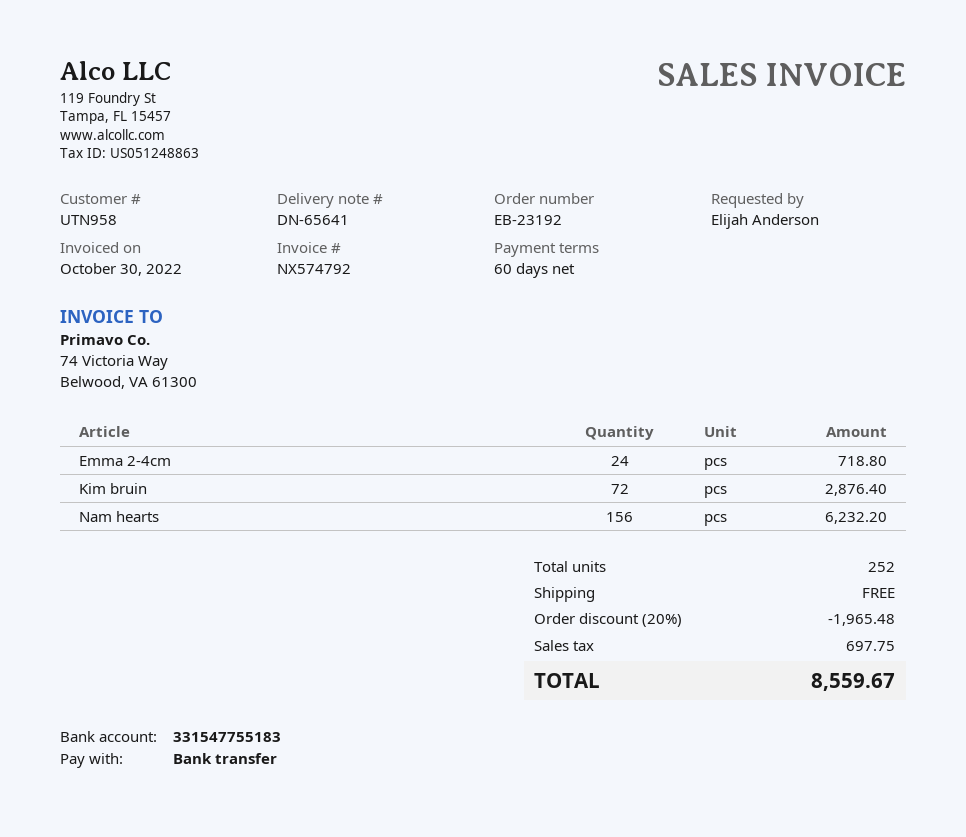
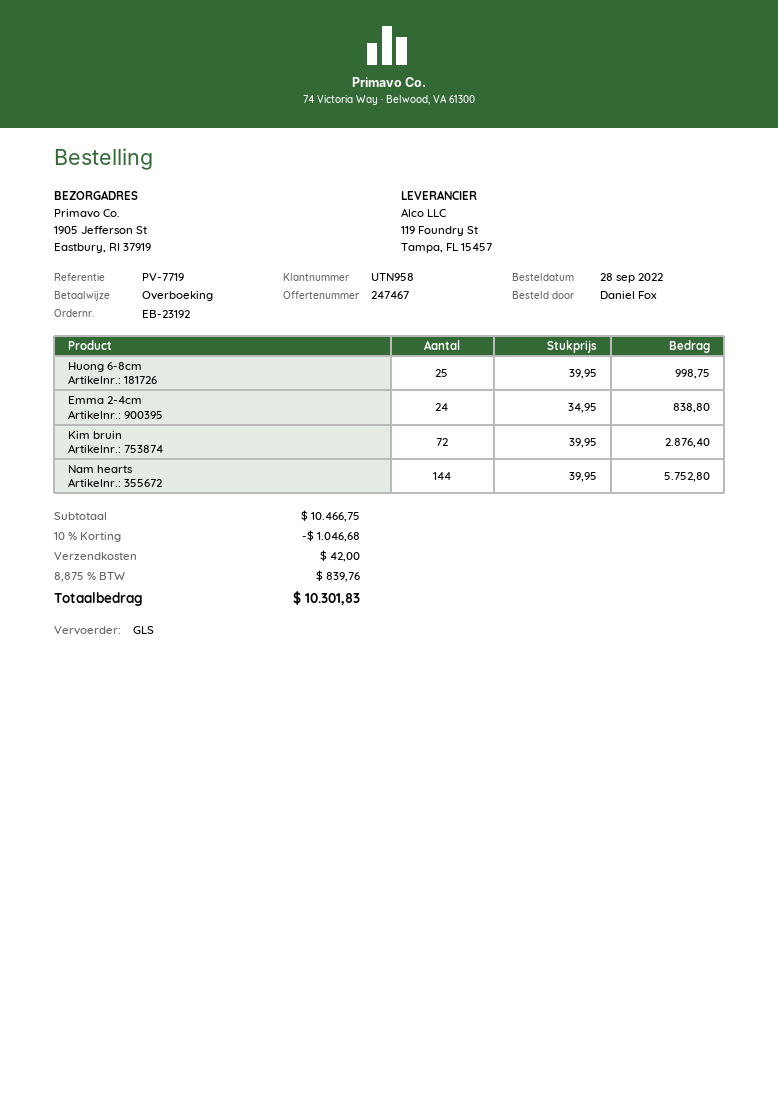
ordered by: Elijah Anderson -> Daniel Fox
Emma 2-4cm: 24 for 718.80 -> 24 for 838.80
Nam hearts: 156 for 6232.20 -> 144 for 5752.80
Huong 6-8cm: none -> 25 for 998.75
discount: 20% = 1965.48 -> 10% = 1046.68
shipping: 0.00 -> 42.00
tax: 697.75 -> 839.76
total: 8559.67 -> 10301.83

